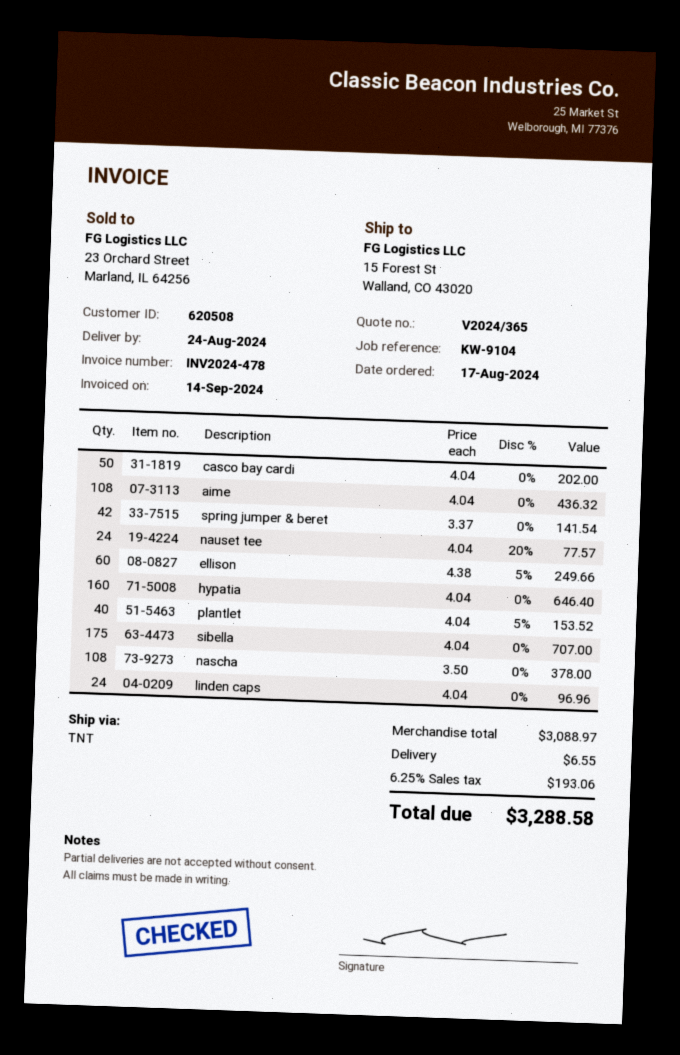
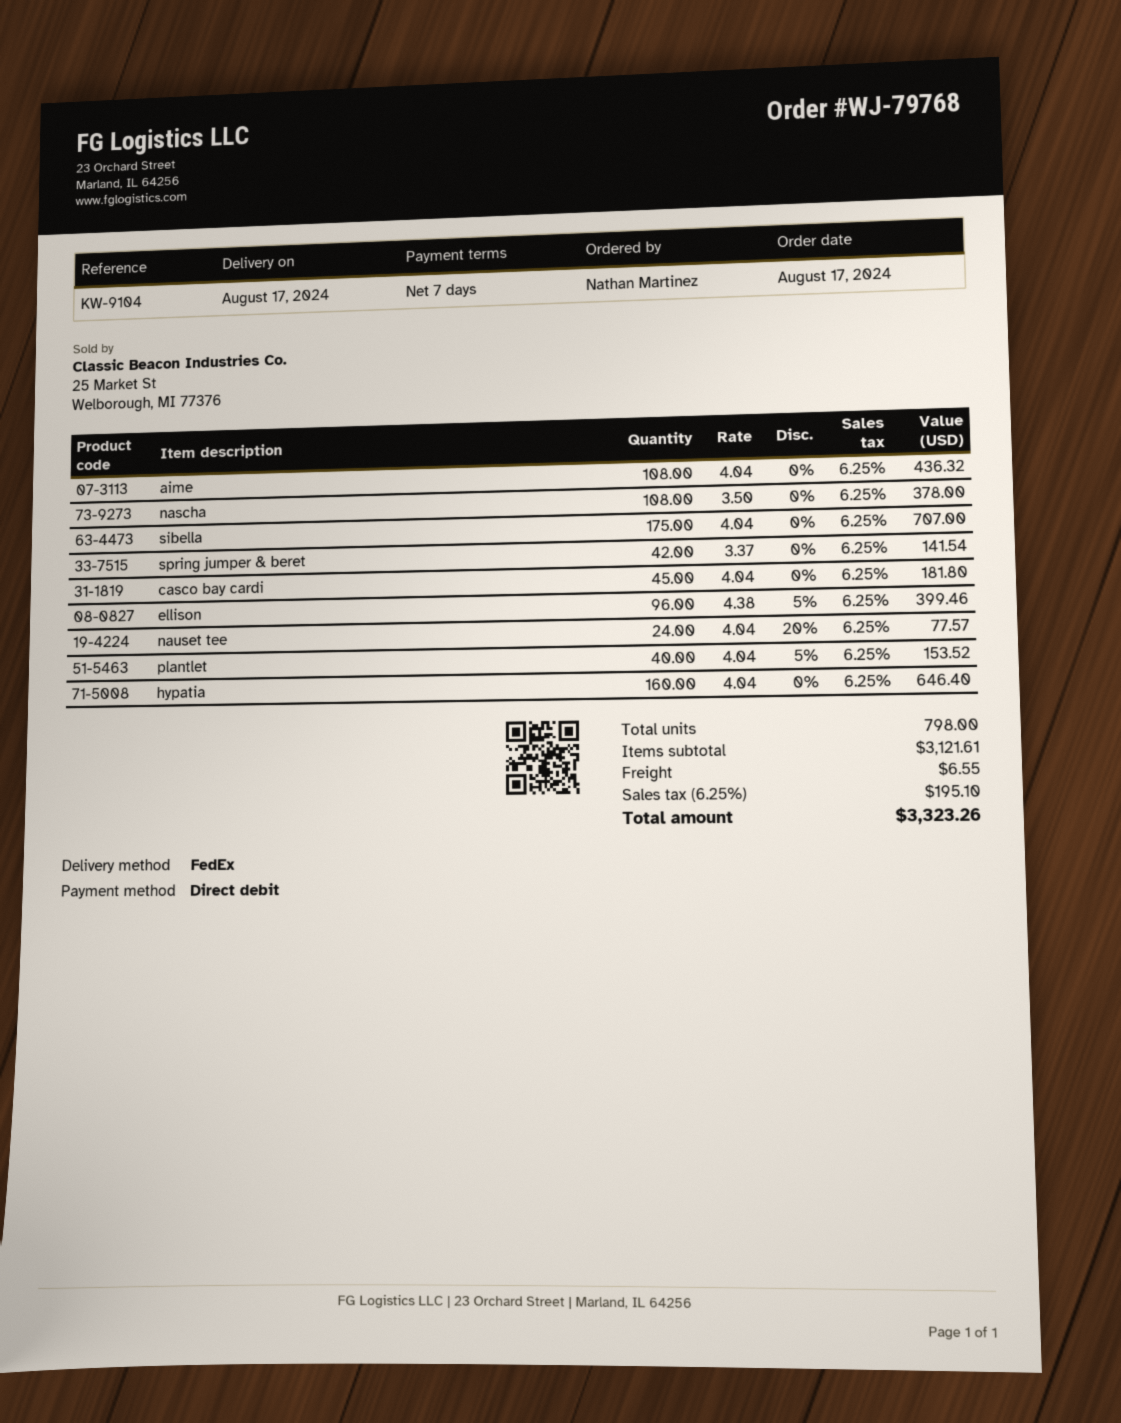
delivery date: 2024-08-24 -> 2024-08-17
shipping method: TNT -> FedEx
casco bay cardi: 50 x 4.04 = 202.00 -> 45 x 4.04 = 181.80
ellison: 60 x 4.38 - 5% = 249.66 -> 96 x 4.38 - 5% = 399.46
linden caps: 24 x 4.04 = 96.96 -> none
subtotal: 3088.97 -> 3121.61
tax: 6.25% = 193.06 -> 6.25% = 195.10
total: 3288.58 -> 3323.26

